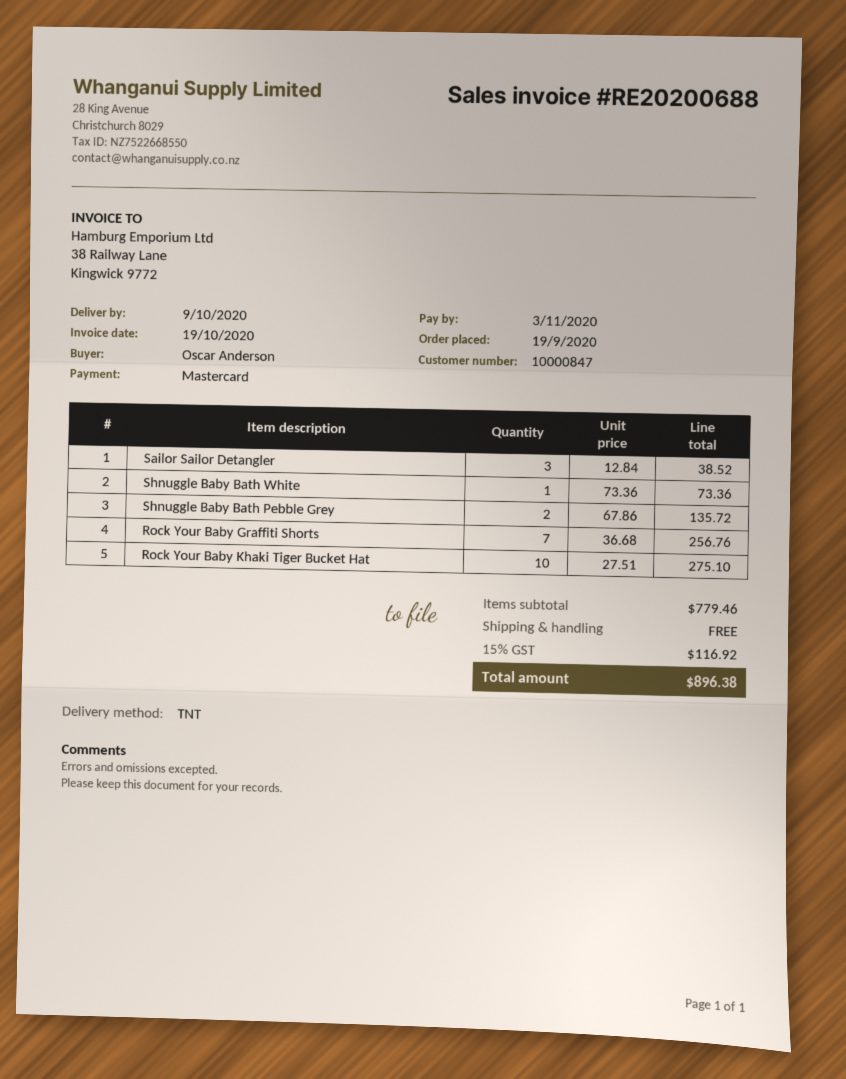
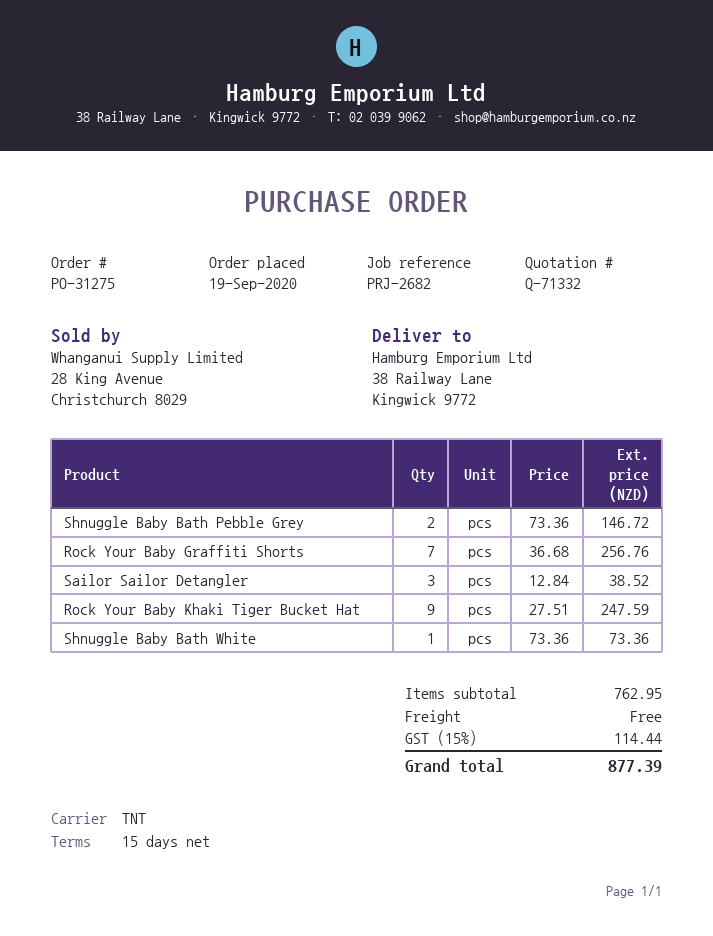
Shnuggle Baby Bath Pebble Grey: 2 x 67.86 = 135.72 -> 2 x 73.36 = 146.72
Rock Your Baby Khaki Tiger Bucket Hat: 10 x 27.51 = 275.10 -> 9 x 27.51 = 247.59
subtotal: 779.46 -> 762.95
tax: 15% = 116.92 -> 15% = 114.44
total: 896.38 -> 877.39

